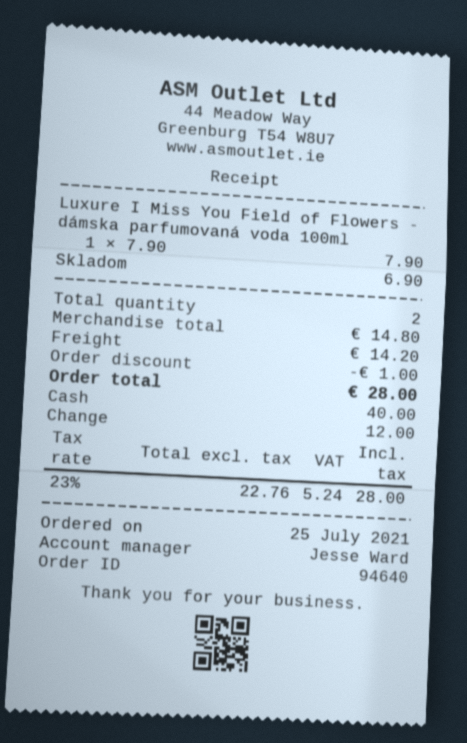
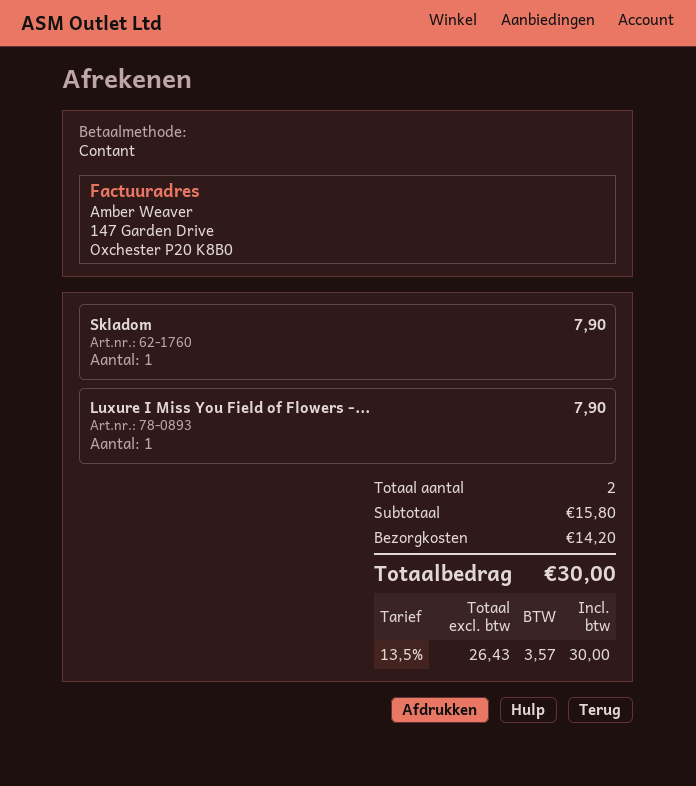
Skladom: 1 for 6.90 -> 1 for 7.90
subtotal: 14.80 -> 15.80
discount: 1.00 -> none
net: 22.76 -> 26.43
tax: 23% = 5.24 -> 13.5% = 3.57
total: 28.00 -> 30.00

